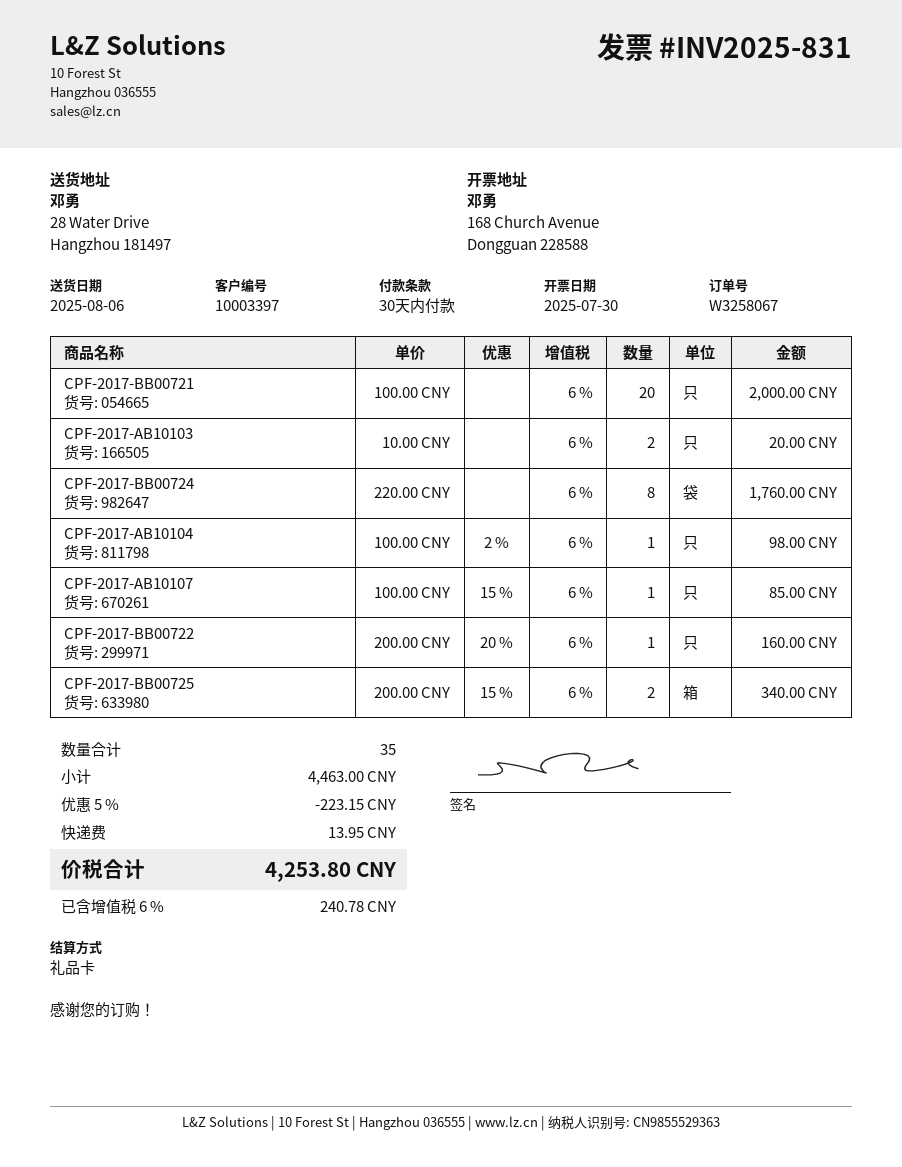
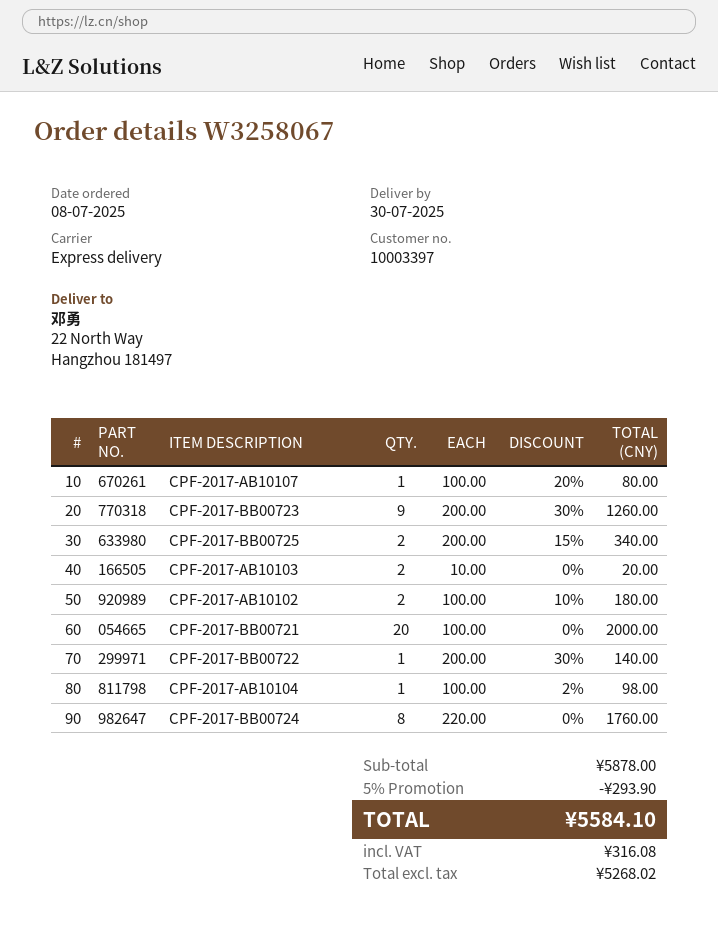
delivery date: 2025-08-06 -> 2025-07-30
ship to: 28 Water Drive, Hangzhou 181497 -> 22 North Way, Hangzhou 181497
CPF-2017-AB10107: 1 x 100.00 - 15% = 85.00 -> 1 x 100.00 - 20% = 80.00
CPF-2017-BB00722: 1 x 200.00 - 20% = 160.00 -> 1 x 200.00 - 30% = 140.00
CPF-2017-BB00723: none -> 9 x 200.00 - 30% = 1260.00
CPF-2017-AB10102: none -> 2 x 100.00 - 10% = 180.00
subtotal: 4463.00 -> 5878.00
discount: 5% = 223.15 -> 5% = 293.90
shipping: 13.95 -> none
tax: 240.78 -> 316.08
total: 4253.80 -> 5584.10

